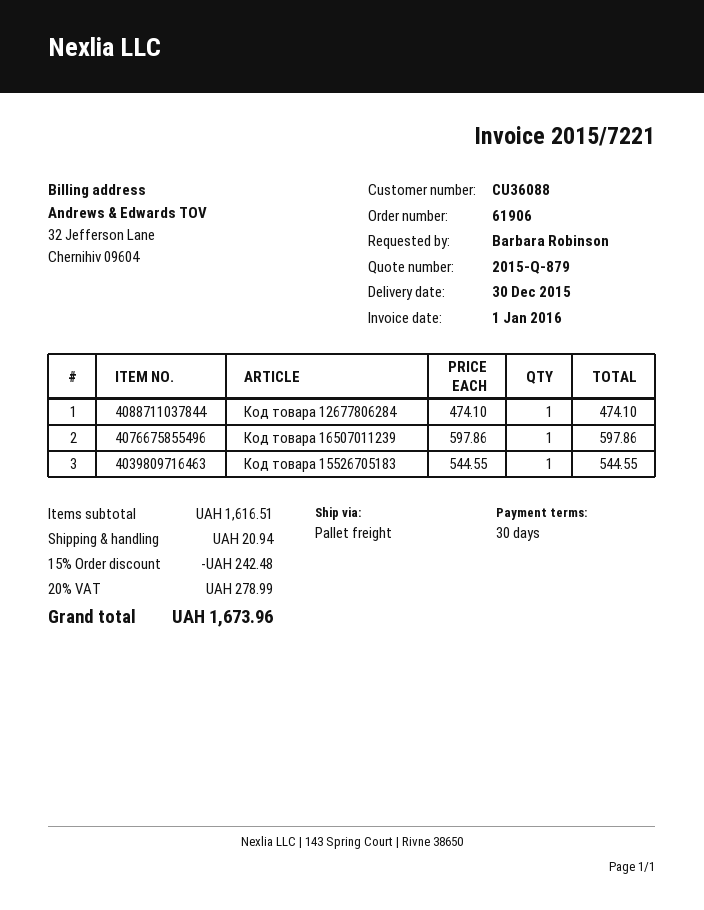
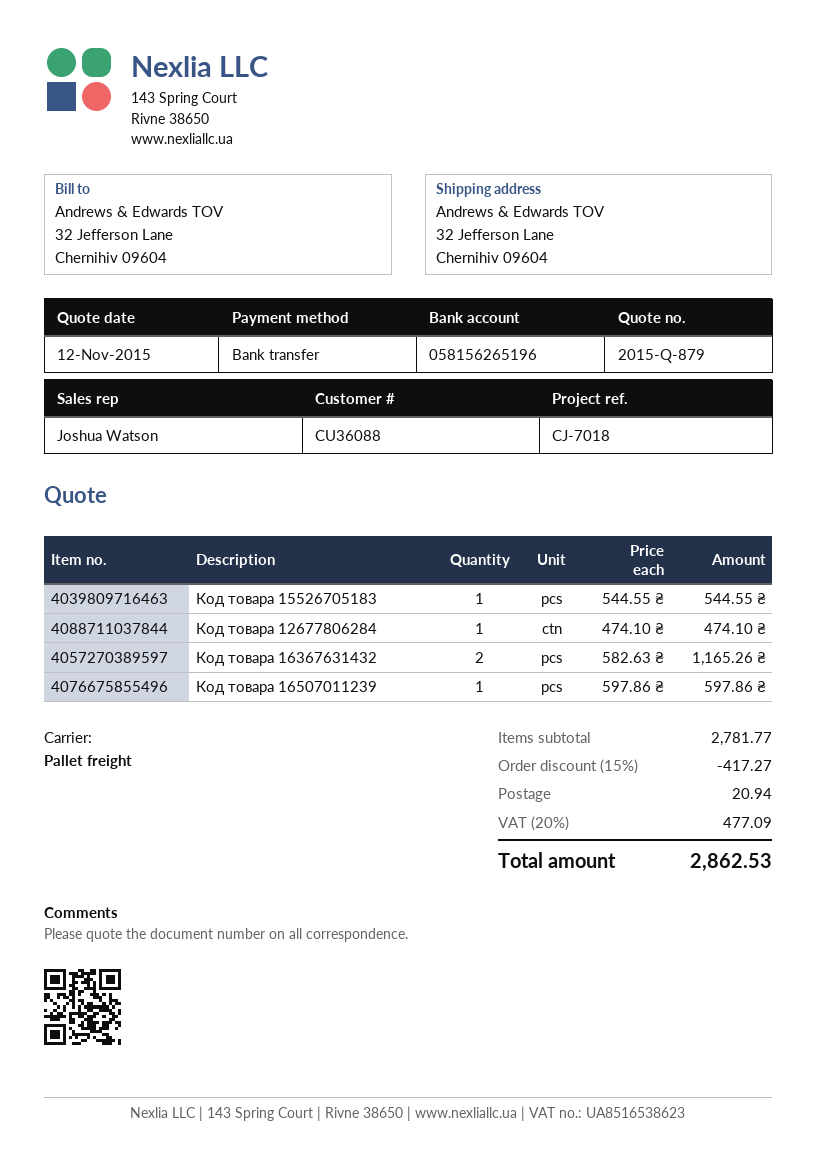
Код товара 16367631432: none -> 2 x 582.63 = 1165.26
subtotal: 1616.51 -> 2781.77
discount: 15% = 242.48 -> 15% = 417.27
tax: 20% = 278.99 -> 20% = 477.09
total: 1673.96 -> 2862.53

